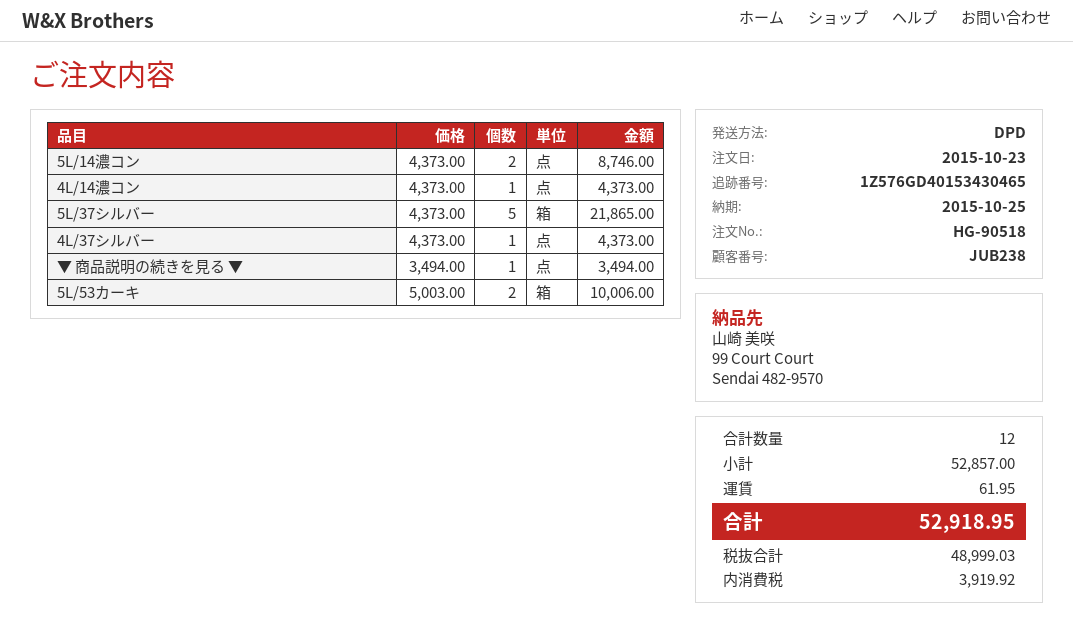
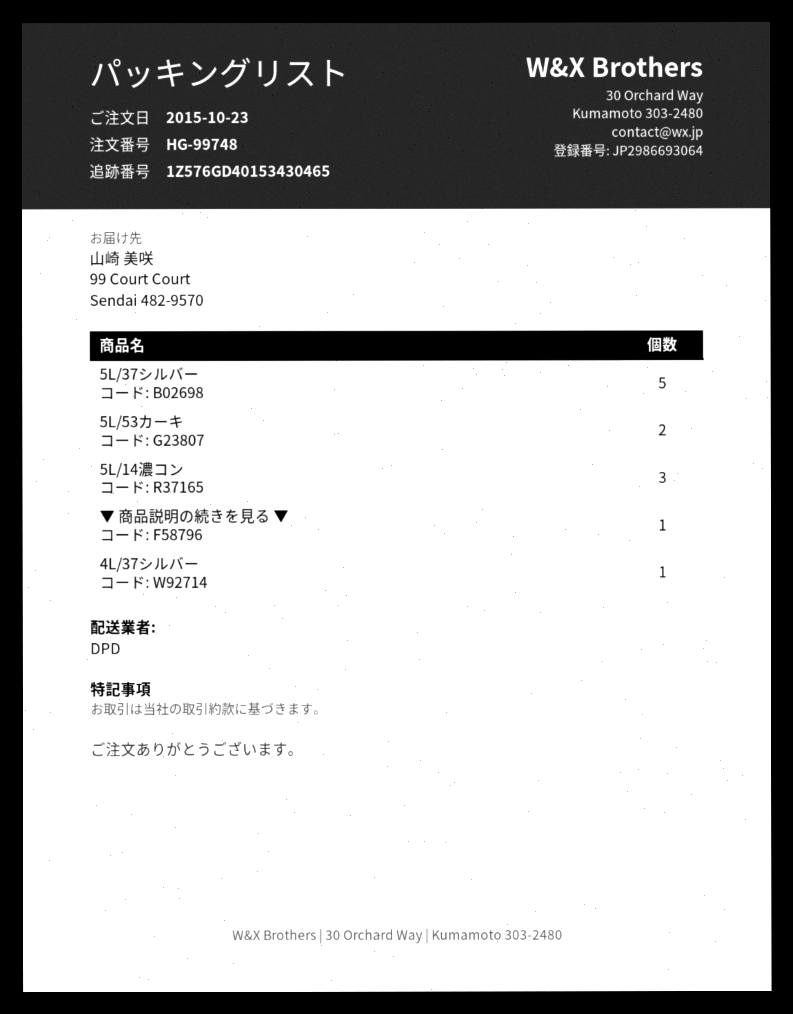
order number: HG-90518 -> HG-99748
5L/14濃コン: 2 -> 3
4L/14濃コン: 1 -> none

